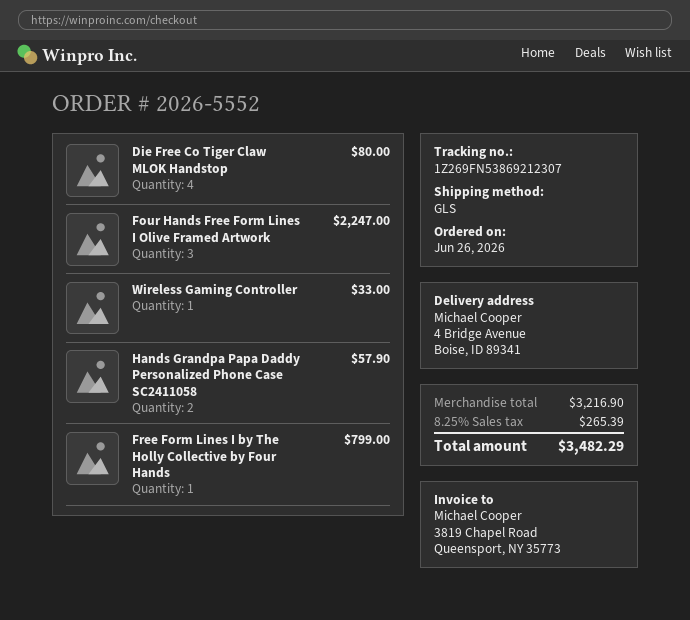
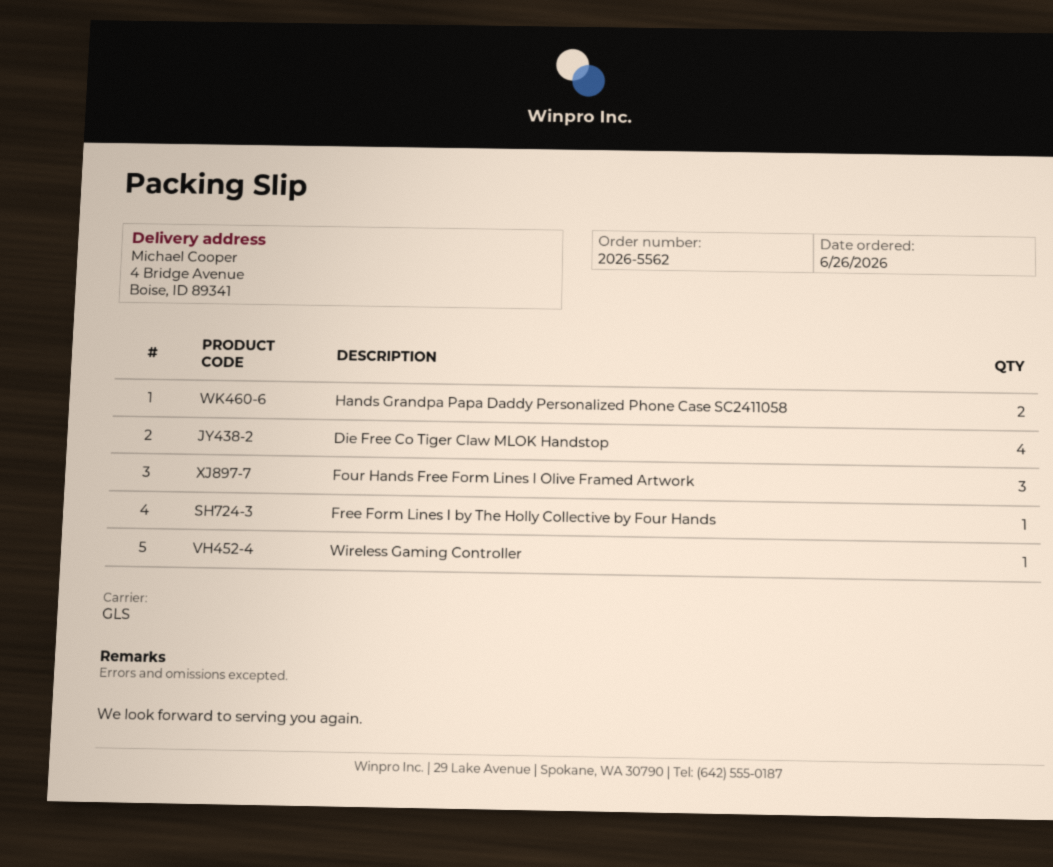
order number: 2026-5552 -> 2026-5562

